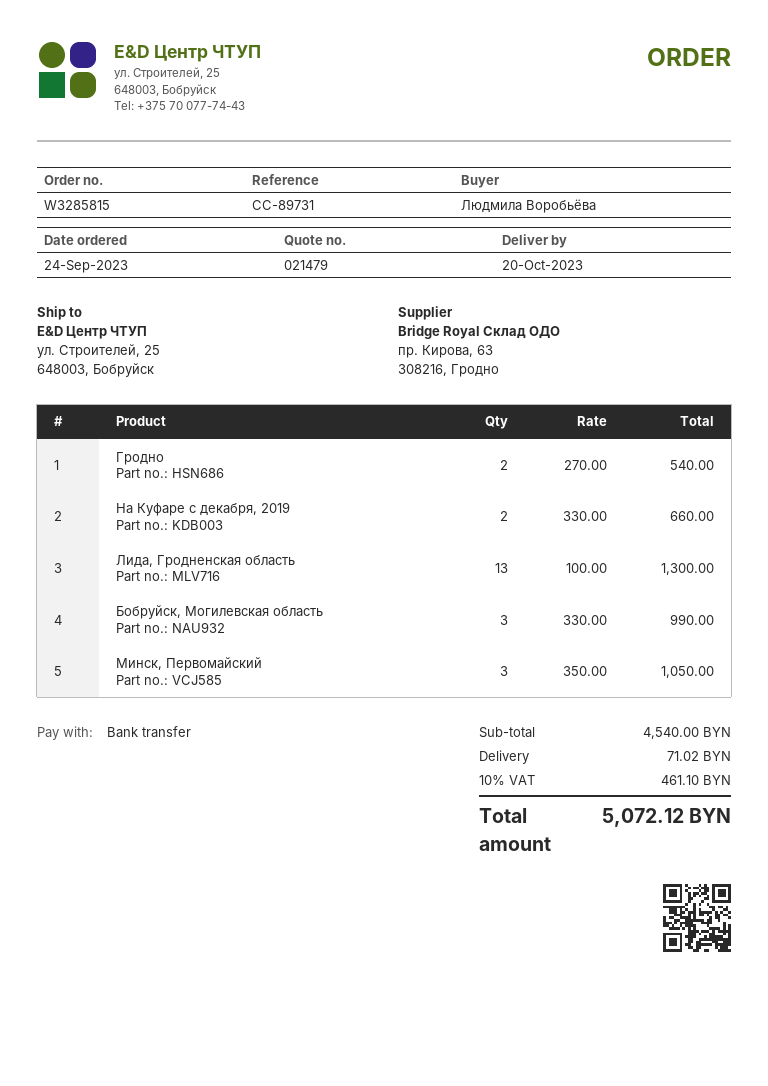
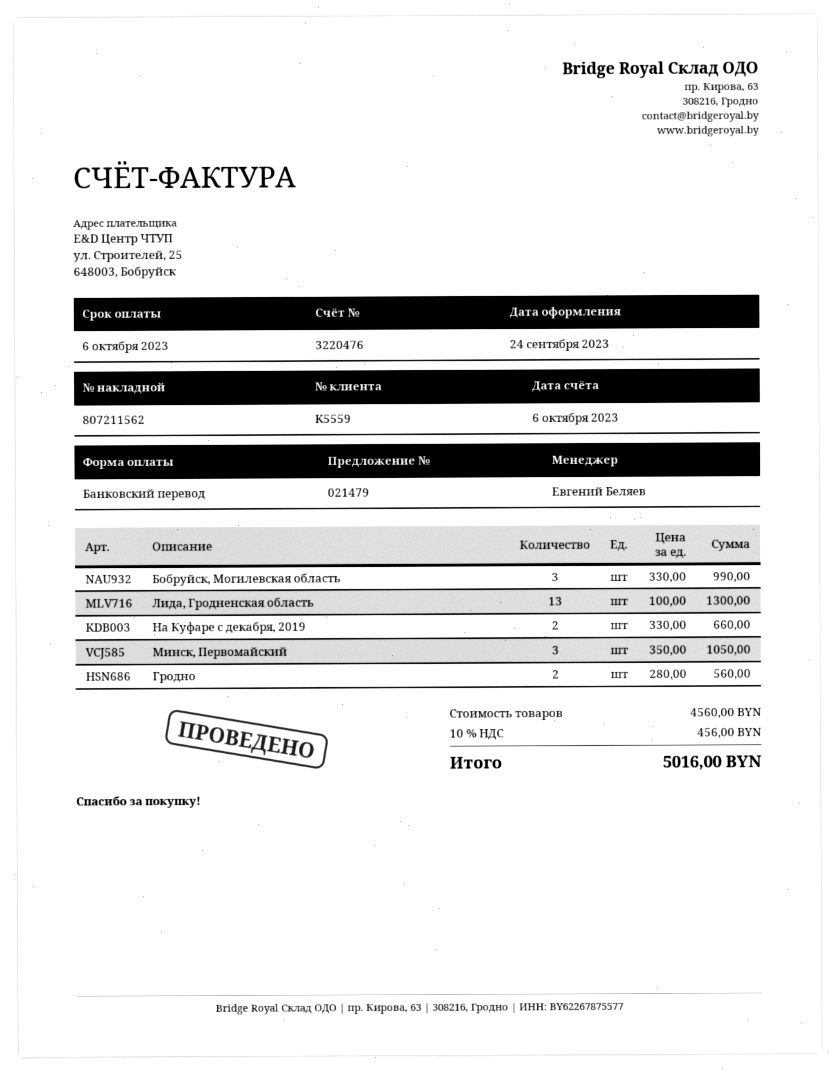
Гродно: 2 x 270.00 = 540.00 -> 2 x 280.00 = 560.00
subtotal: 4540.00 -> 4560.00
shipping: 71.02 -> none
tax: 10% = 461.10 -> 10% = 456.00
total: 5072.12 -> 5016.00

